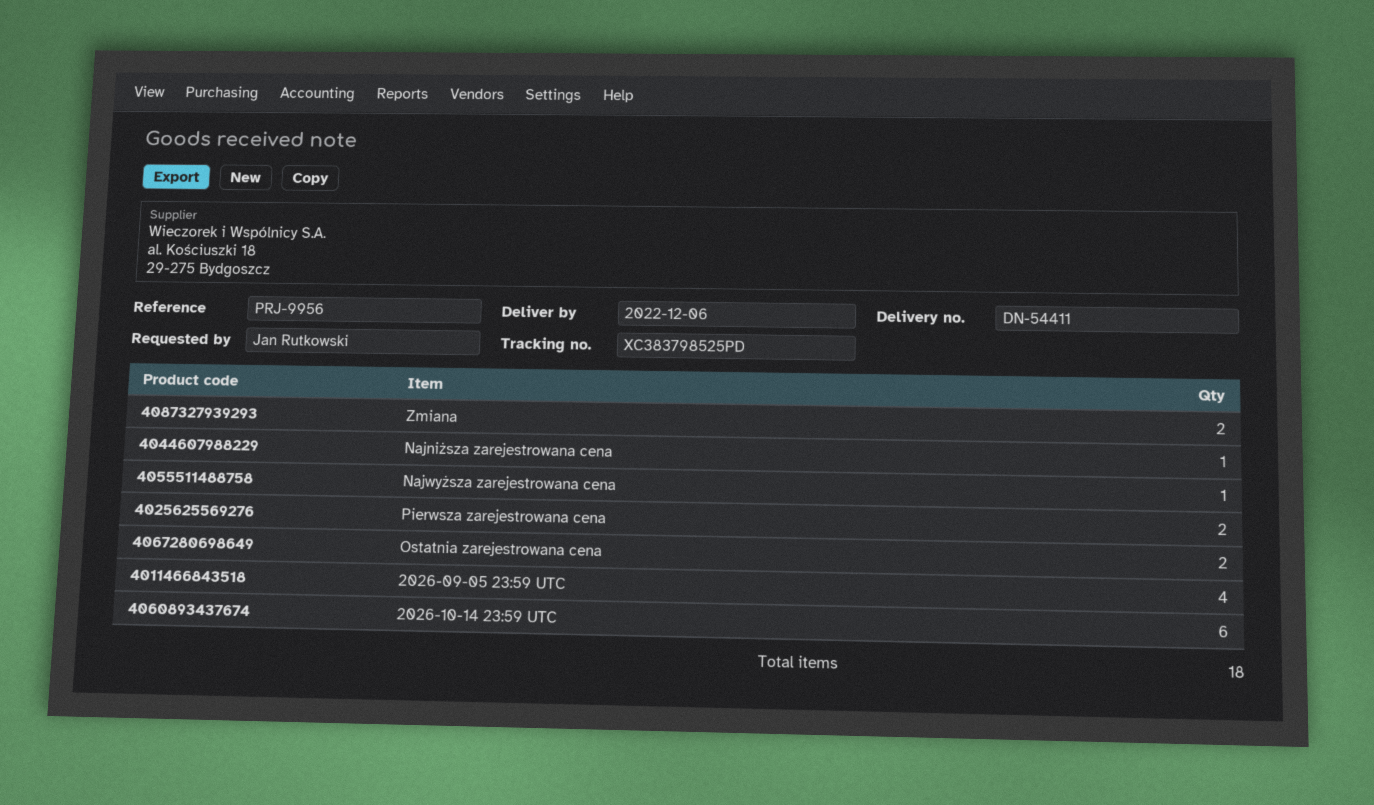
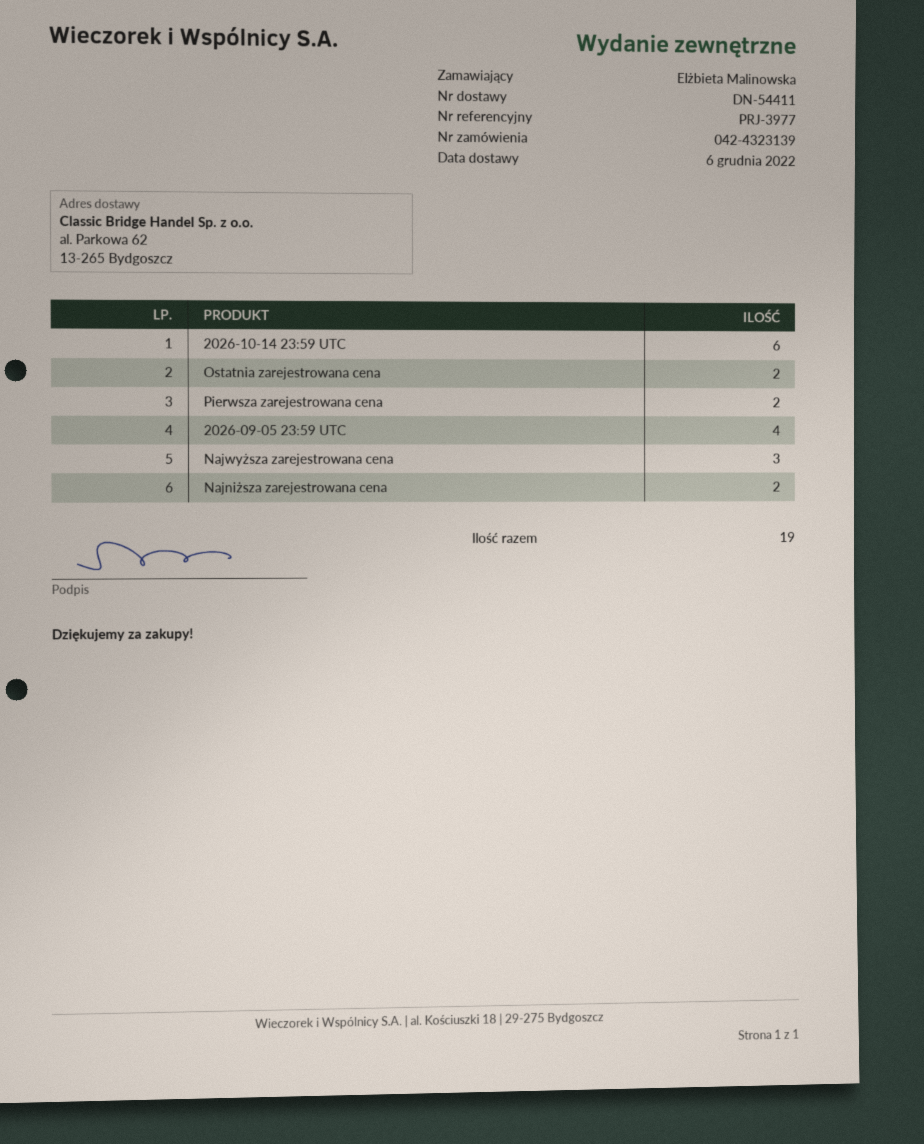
reference: PRJ-9956 -> PRJ-3977
ordered by: Jan Rutkowski -> Elżbieta Malinowska
Zmiana: 2 -> none
Najniższa zarejestrowana cena: 1 -> 2
Najwyższa zarejestrowana cena: 1 -> 3
total quantity: 18 -> 19

